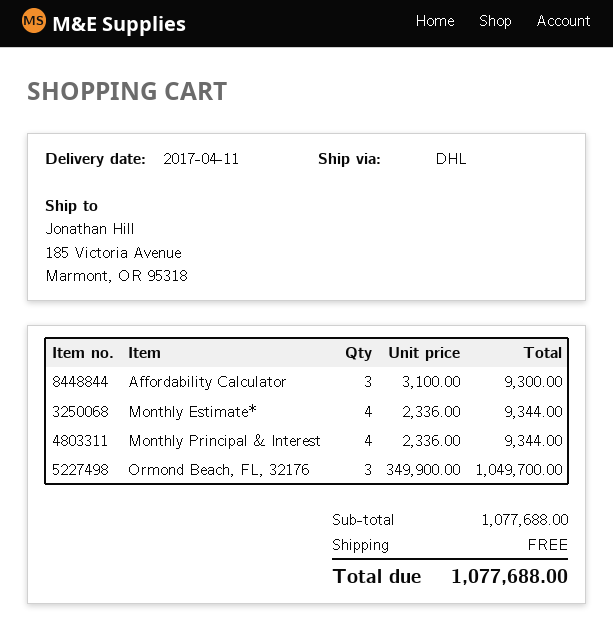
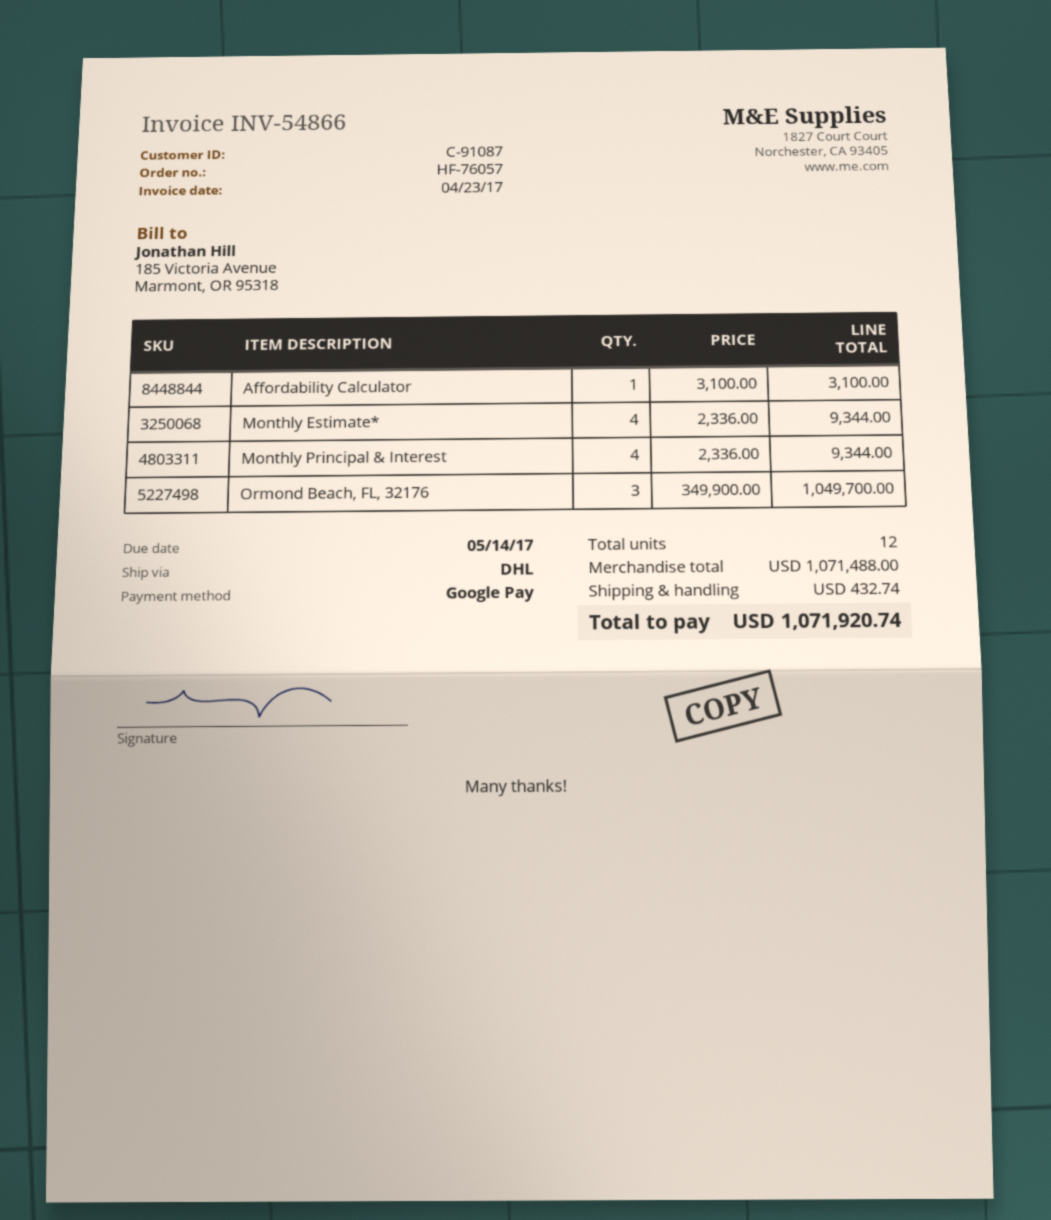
Affordability Calculator: 3 x 3100.00 = 9300.00 -> 1 x 3100.00 = 3100.00
subtotal: 1077688.00 -> 1071488.00
shipping: 0.00 -> 432.74
total: 1077688.00 -> 1071920.74

